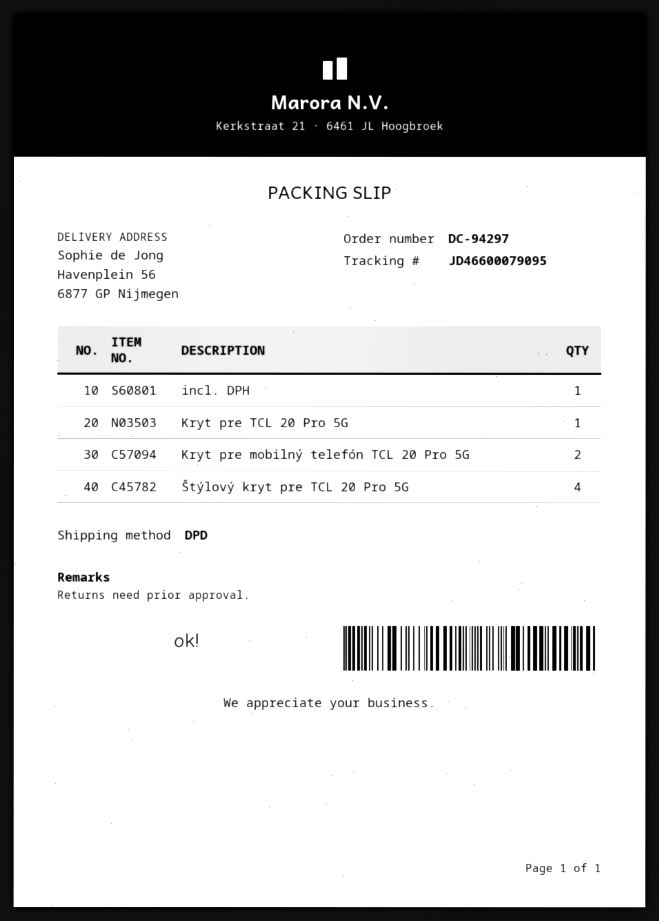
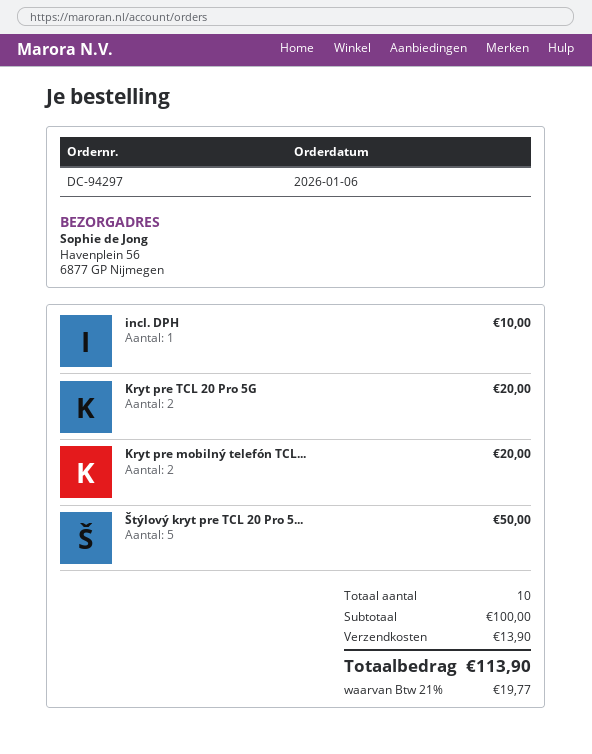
Kryt pre TCL 20 Pro 5G: 1 -> 2
Štýlový kryt pre TCL 20 Pro 5G: 4 -> 5

